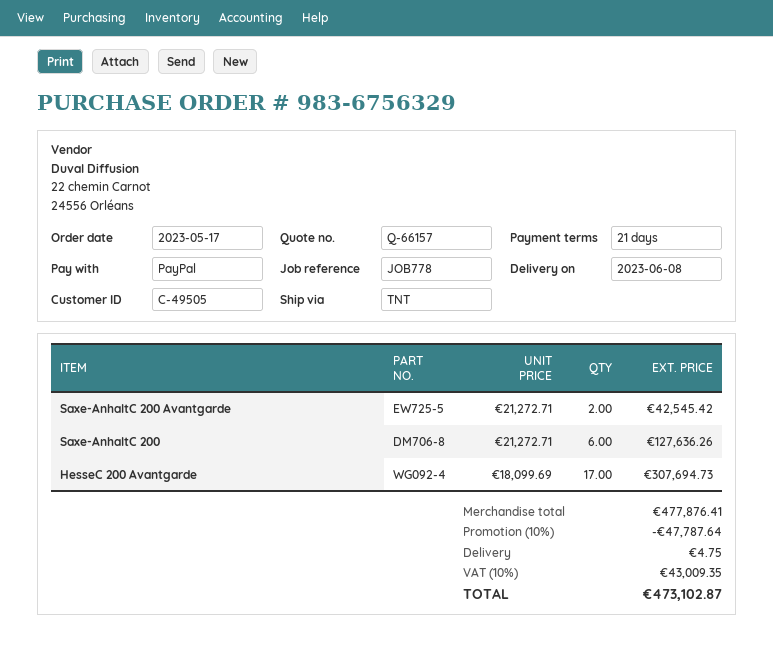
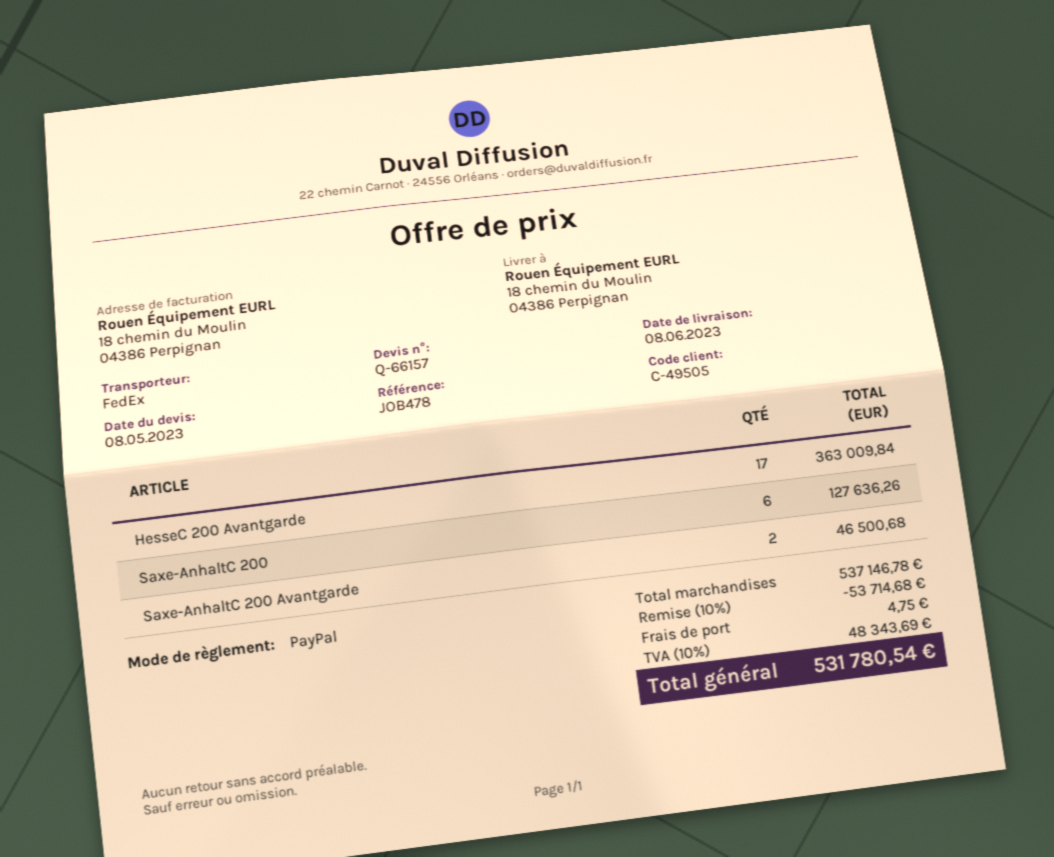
reference: JOB778 -> JOB478
shipping method: TNT -> FedEx
Saxe-AnhaltC 200 Avantgarde: 2 for 42545.42 -> 2 for 46500.68
HesseC 200 Avantgarde: 17 for 307694.73 -> 17 for 363009.84
subtotal: 477876.41 -> 537146.78
discount: 10% = 47787.64 -> 10% = 53714.68
tax: 10% = 43009.35 -> 10% = 48343.69
total: 473102.87 -> 531780.54

